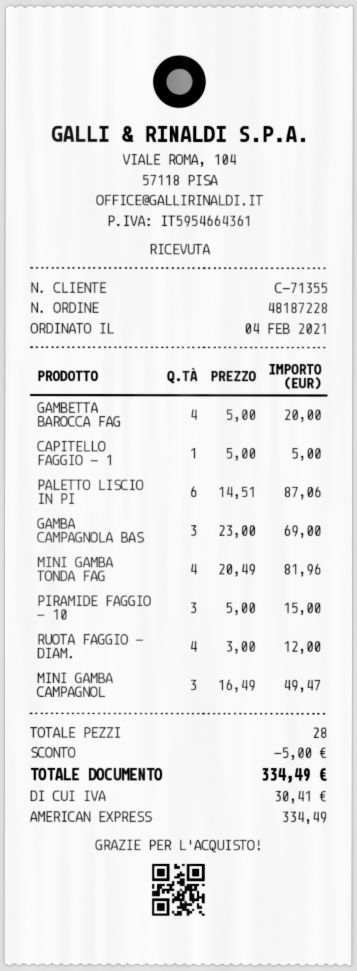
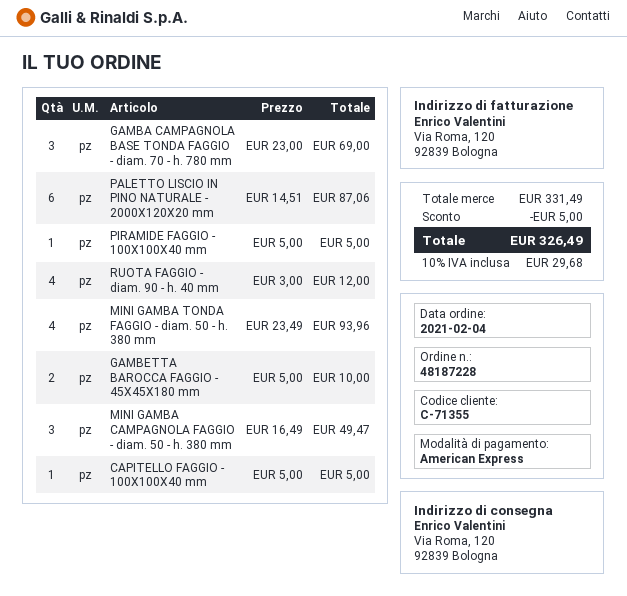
GAMBETTA BAROCCA FAG: 4 x 5.00 = 20.00 -> 2 x 5.00 = 10.00
MINI GAMBA TONDA FAG: 4 x 20.49 = 81.96 -> 4 x 23.49 = 93.96
PIRAMIDE FAGGIO - 10: 3 x 5.00 = 15.00 -> 1 x 5.00 = 5.00
tax: 30.41 -> 29.68
total: 334.49 -> 326.49

